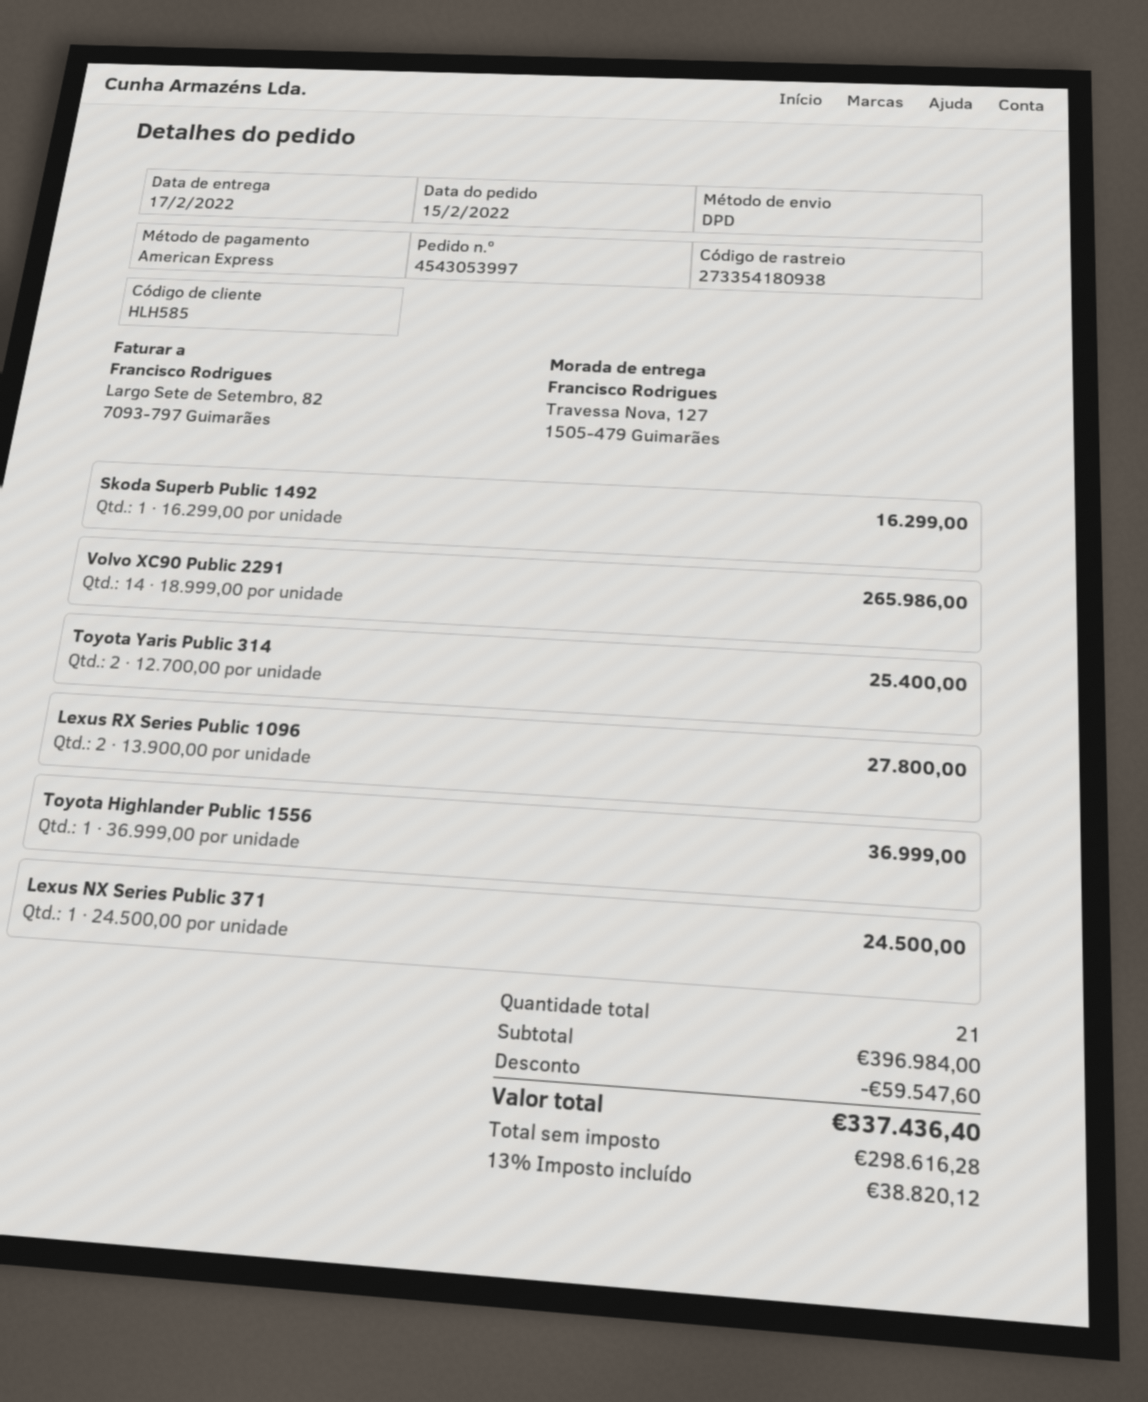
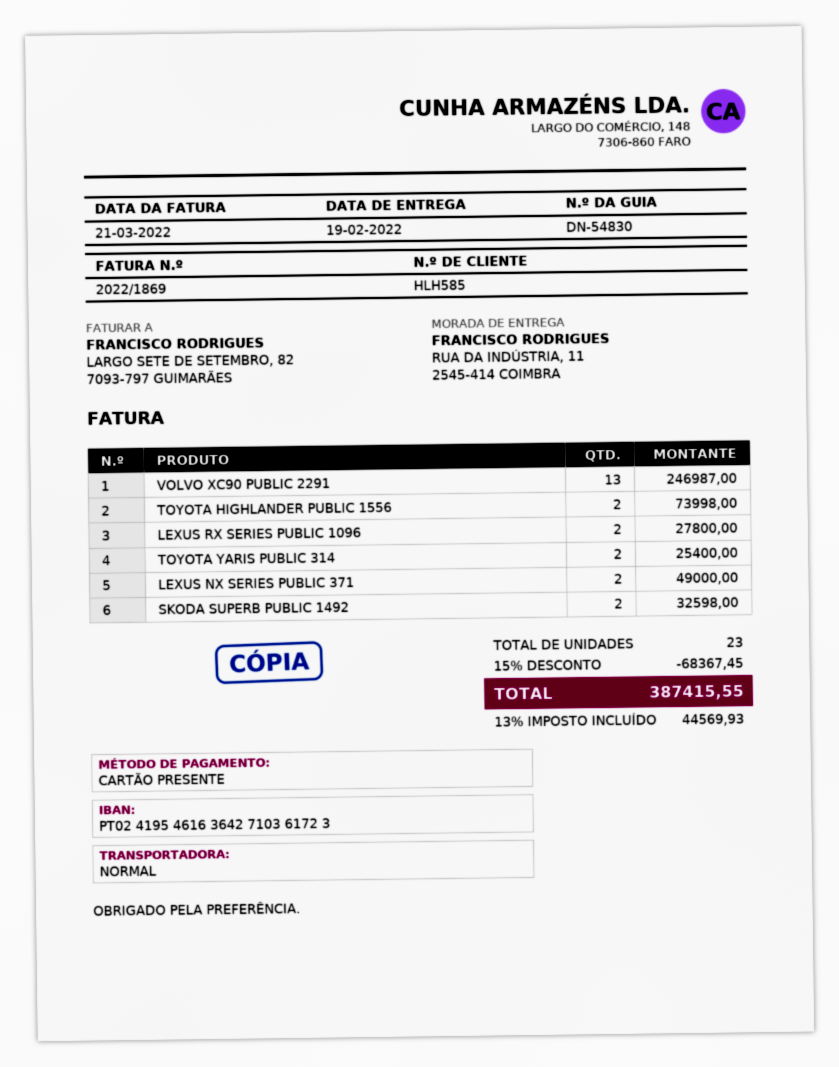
delivery date: 2022-02-17 -> 2022-02-19
payment method: American Express -> gift card
shipping method: DPD -> standard
ship to: Travessa Nova, 127, 1505-479 Guimarães -> RUA DA INDÚSTRIA, 11, 2545-414 COIMBRA
Skoda Superb Public 1492: 1 for 16299.00 -> 2 for 32598.00
Volvo XC90 Public 2291: 14 for 265986.00 -> 13 for 246987.00
Toyota Highlander Public 1556: 1 for 36999.00 -> 2 for 73998.00
Lexus NX Series Public 371: 1 for 24500.00 -> 2 for 49000.00
total quantity: 21 -> 23
discount: 59547.60 -> 68367.45
tax: 13% = 38820.12 -> 13% = 44569.93
total: 337436.40 -> 387415.55

